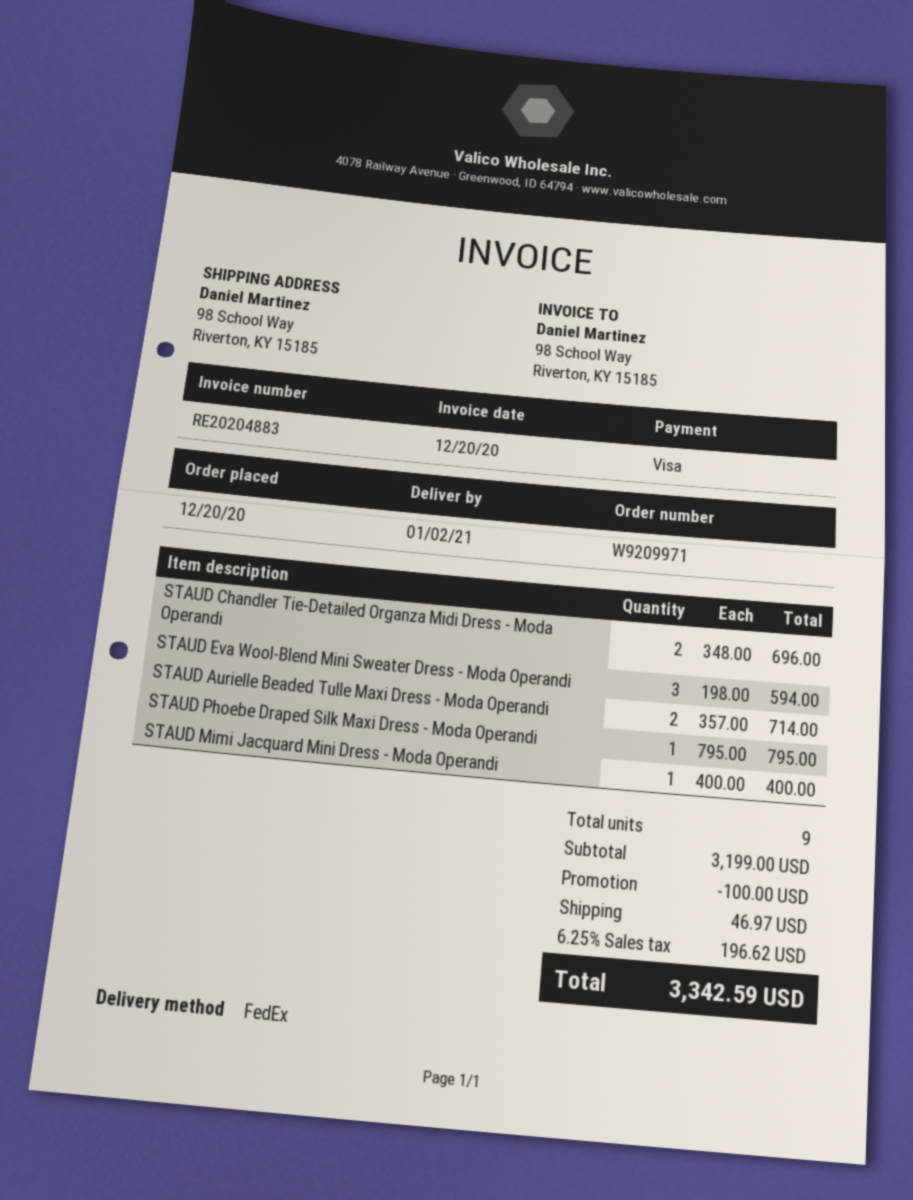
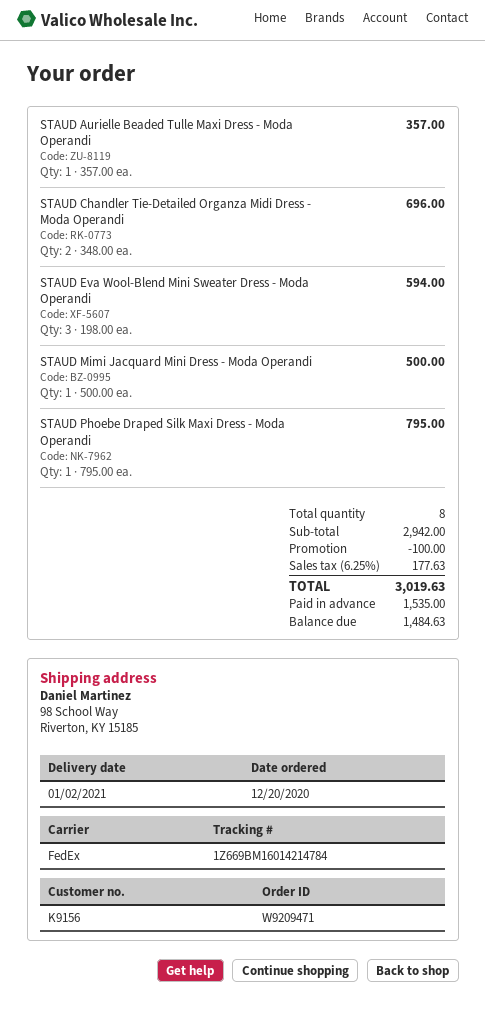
order number: W9209971 -> W9209471
STAUD Aurielle Beaded Tulle Maxi Dress - Moda Operandi: 2 x 357.00 = 714.00 -> 1 x 357.00 = 357.00
STAUD Mimi Jacquard Mini Dress - Moda Operandi: 1 x 400.00 = 400.00 -> 1 x 500.00 = 500.00
total quantity: 9 -> 8
subtotal: 3199.00 -> 2942.00
shipping: 46.97 -> none
tax: 6.25% = 196.62 -> 6.25% = 177.63
total: 3342.59 -> 3019.63

